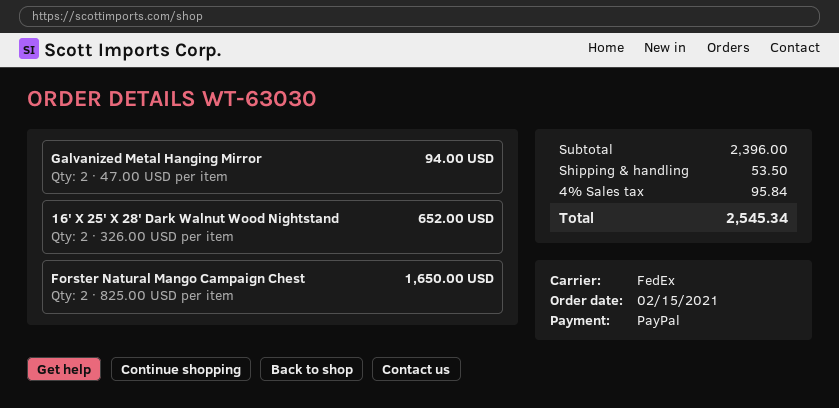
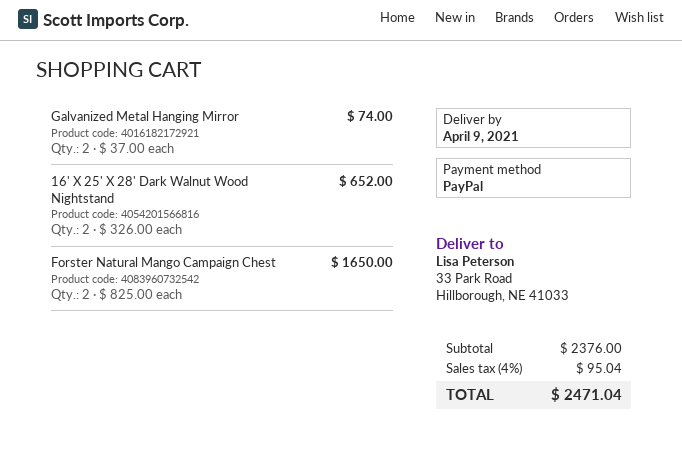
Galvanized Metal Hanging Mirror: 2 x 47.00 = 94.00 -> 2 x 37.00 = 74.00
subtotal: 2396.00 -> 2376.00
shipping: 53.50 -> none
tax: 4% = 95.84 -> 4% = 95.04
total: 2545.34 -> 2471.04

